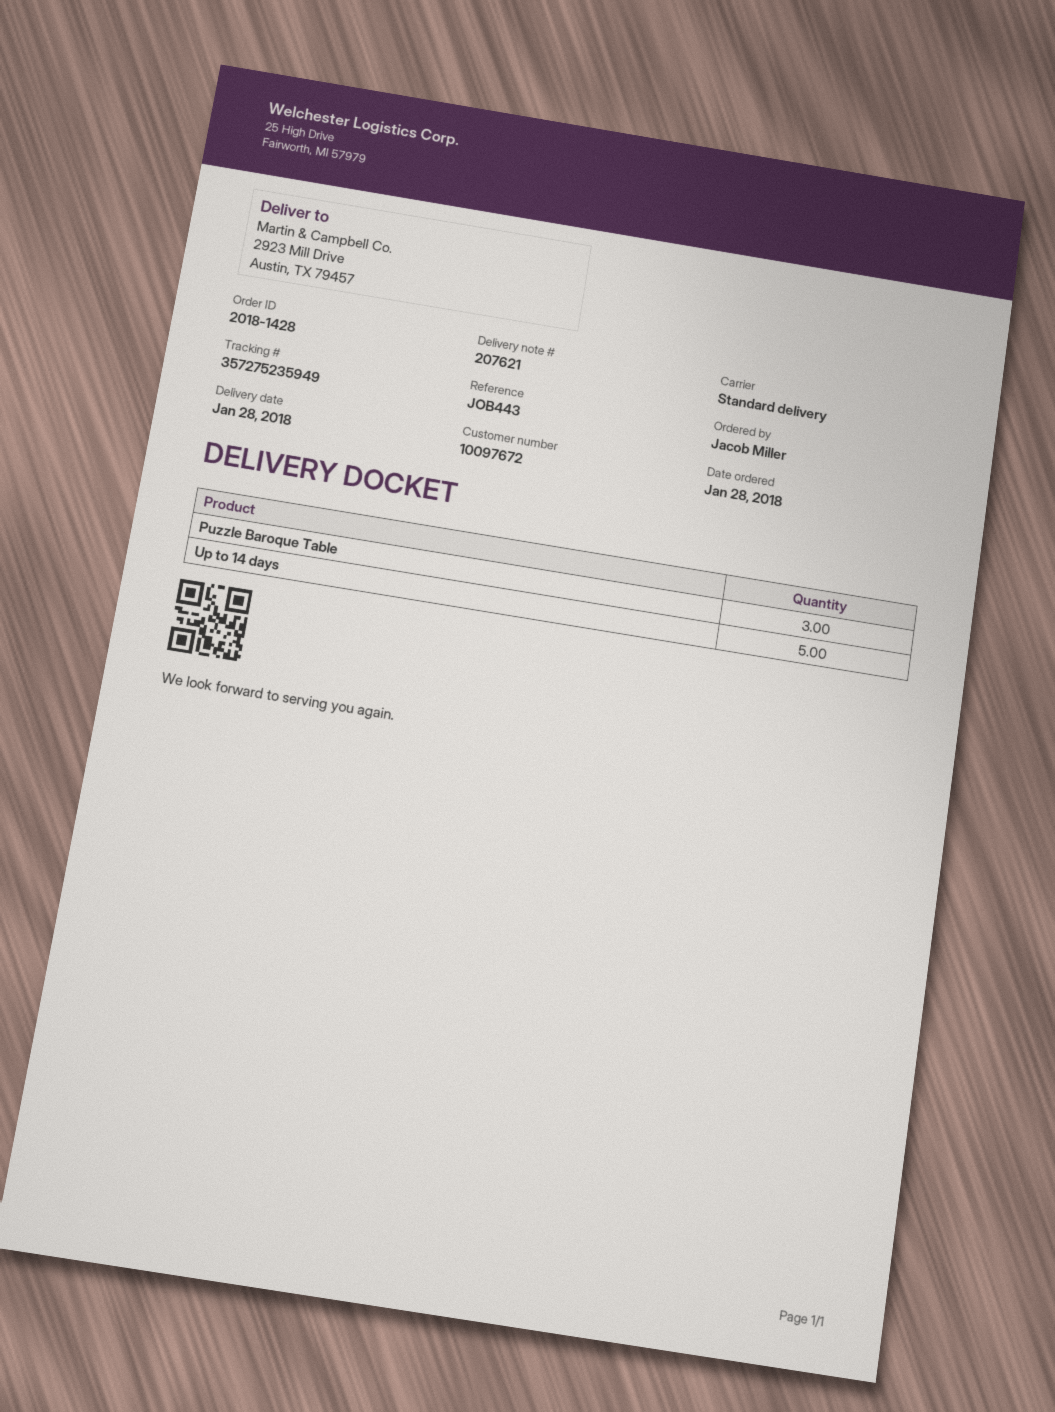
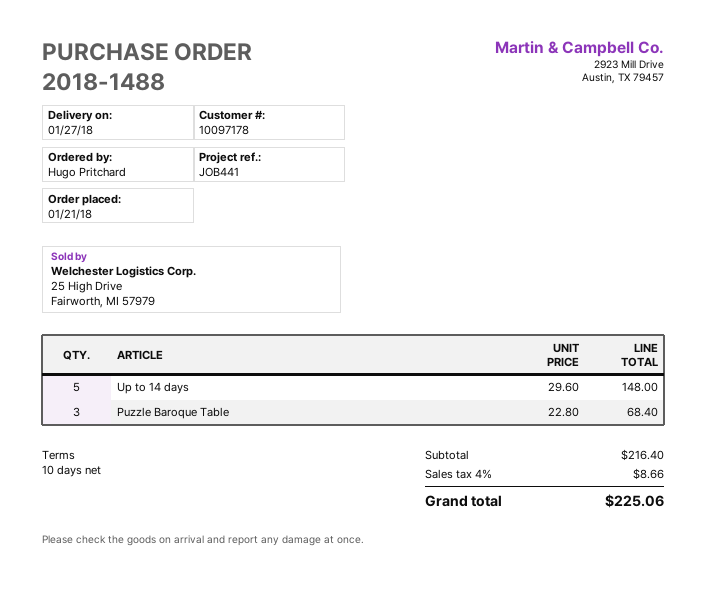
order number: 2018-1428 -> 2018-1488
order date: 2018-01-28 -> 2018-01-21
delivery date: 2018-01-28 -> 2018-01-27
customer number: 10097672 -> 10097178
reference: JOB443 -> JOB441
ordered by: Jacob Miller -> Hugo Pritchard

